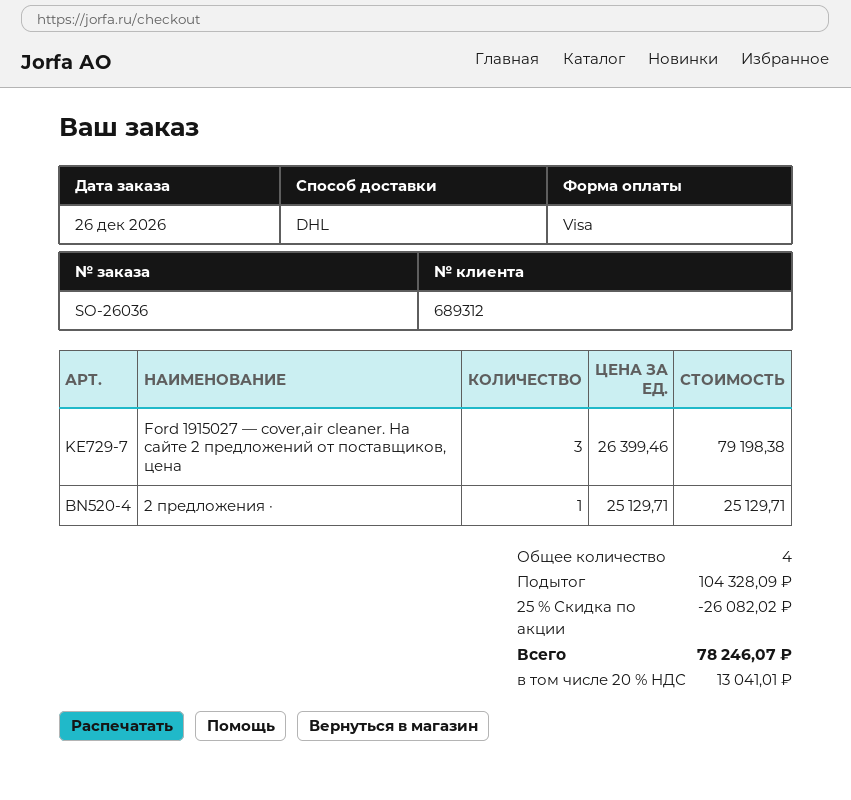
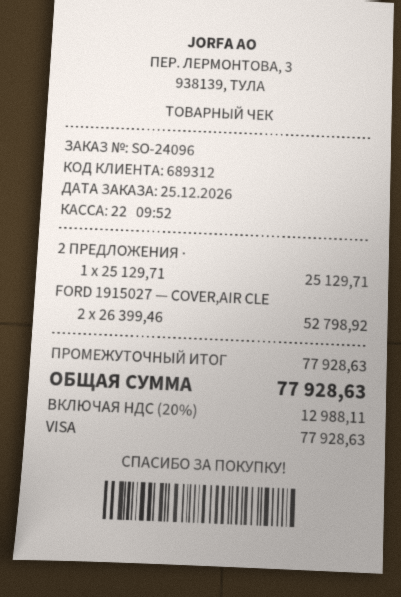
order number: SO-26036 -> SO-24096
order date: 2026-12-26 -> 2026-12-25
Ford 1915027 — cover,air cleaner. На сайте 2 предложений от поставщиков, цена: 3 x 26399.46 = 79198.38 -> 2 x 26399.46 = 52798.92
subtotal: 104328.09 -> 77928.63
discount: 25% = 26082.02 -> none
tax: 20% = 13041.01 -> 20% = 12988.11
total: 78246.07 -> 77928.63

